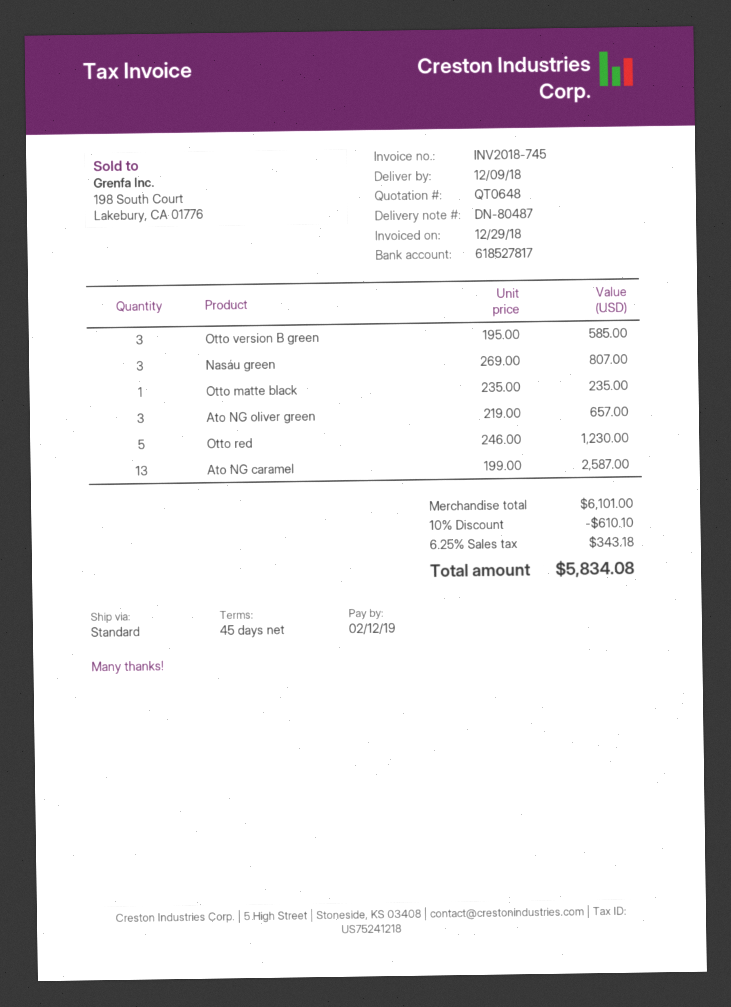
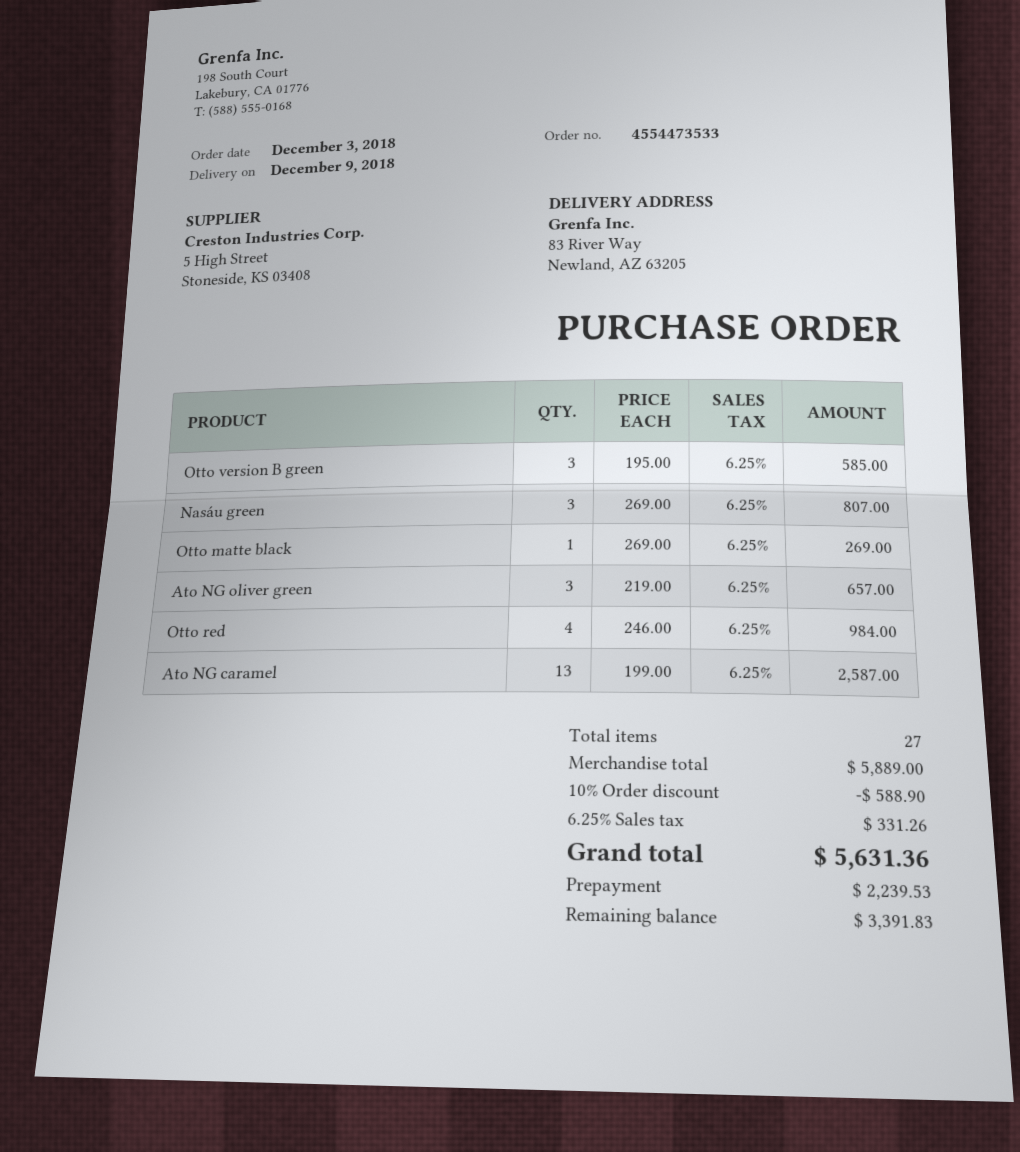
Otto matte black: 1 x 235.00 = 235.00 -> 1 x 269.00 = 269.00
Otto red: 5 x 246.00 = 1230.00 -> 4 x 246.00 = 984.00
subtotal: 6101.00 -> 5889.00
discount: 10% = 610.10 -> 10% = 588.90
tax: 6.25% = 343.18 -> 6.25% = 331.26
total: 5834.08 -> 5631.36

